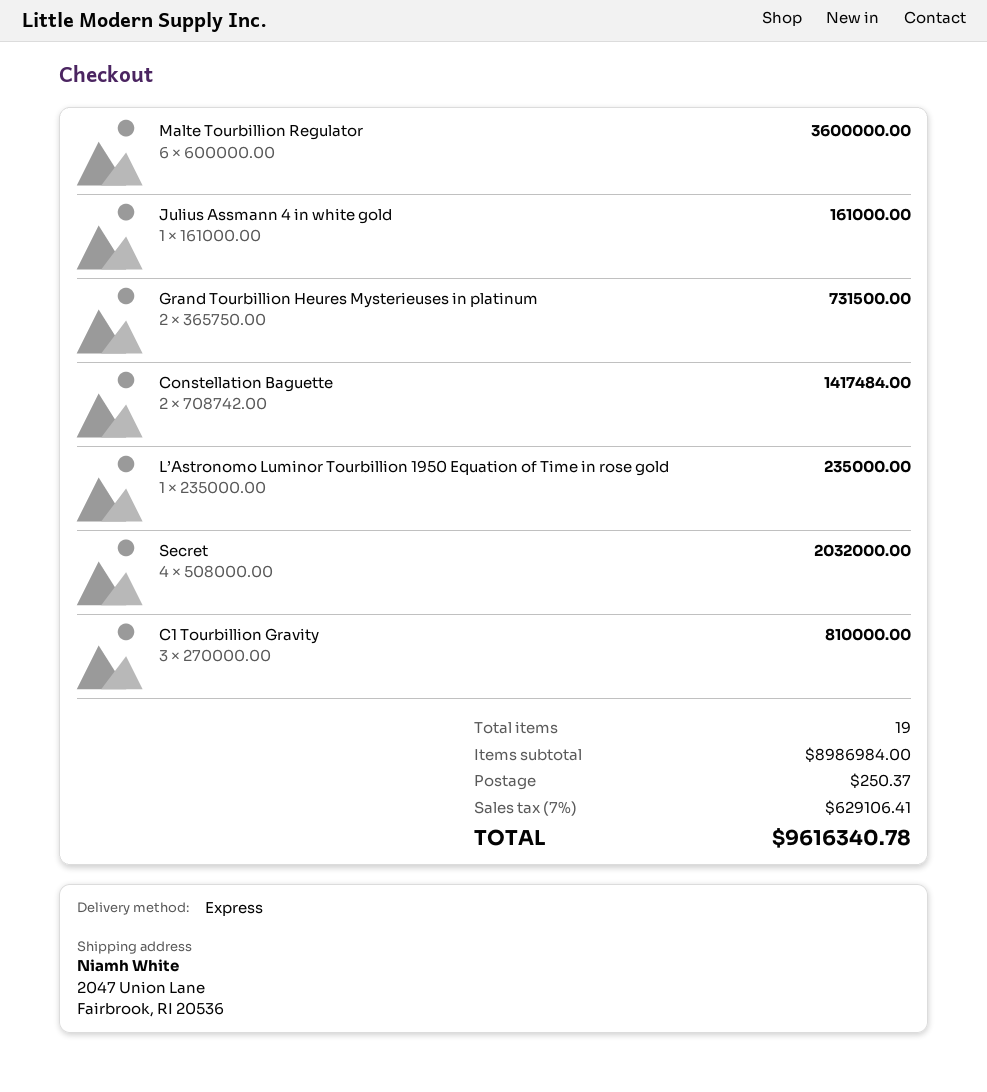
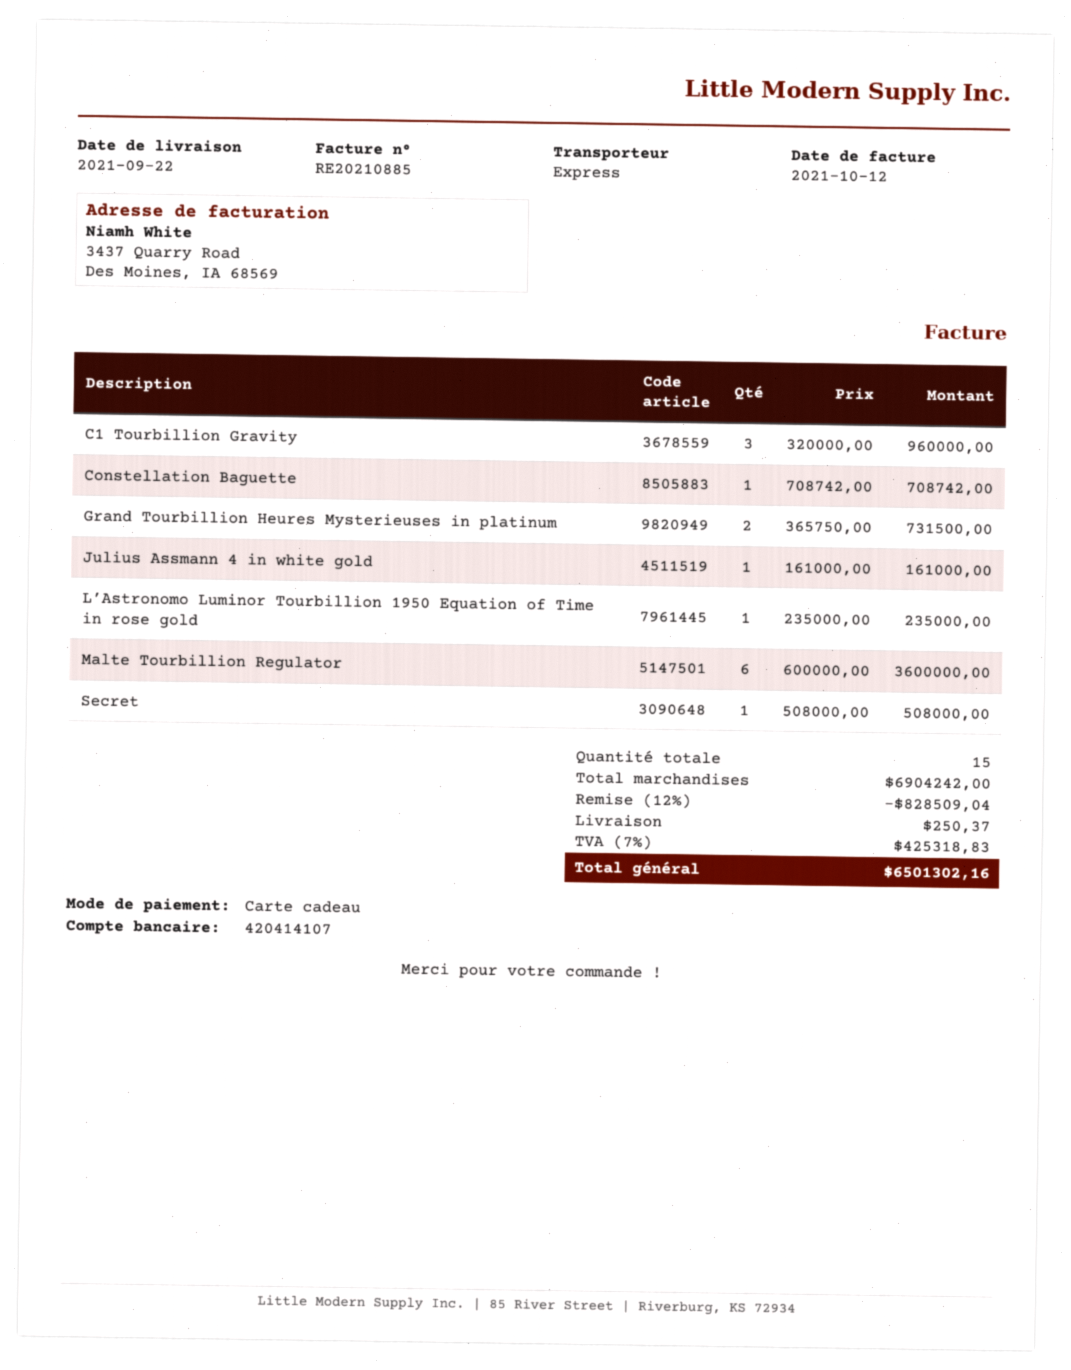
Constellation Baguette: 2 x 708742.00 = 1417484.00 -> 1 x 708742.00 = 708742.00
Secret: 4 x 508000.00 = 2032000.00 -> 1 x 508000.00 = 508000.00
C1 Tourbillion Gravity: 3 x 270000.00 = 810000.00 -> 3 x 320000.00 = 960000.00
total quantity: 19 -> 15
subtotal: 8986984.00 -> 6904242.00
discount: none -> 12% = 828509.04
tax: 7% = 629106.41 -> 7% = 425318.83
total: 9616340.78 -> 6501302.16

